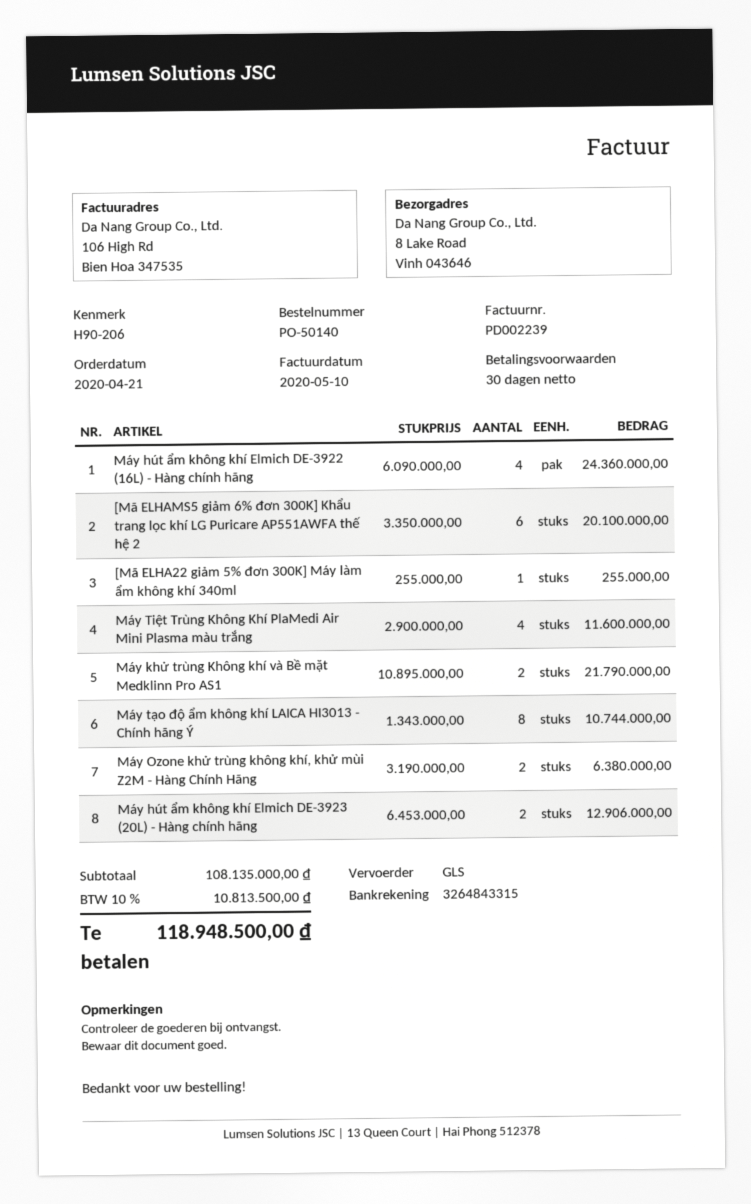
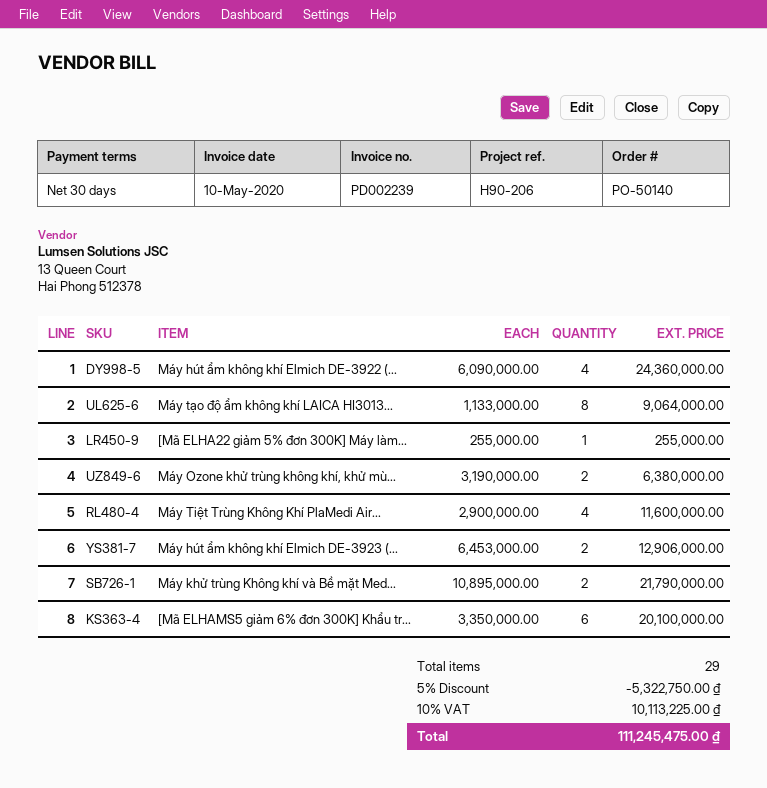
Máy tạo độ ẩm không khí LAICA HI3013 - Chính hãng Ý: 8 x 1343000.00 = 10744000.00 -> 8 x 1133000.00 = 9064000.00
discount: none -> 5% = 5322750.00
tax: 10% = 10813500.00 -> 10% = 10113225.00
total: 118948500.00 -> 111245475.00

